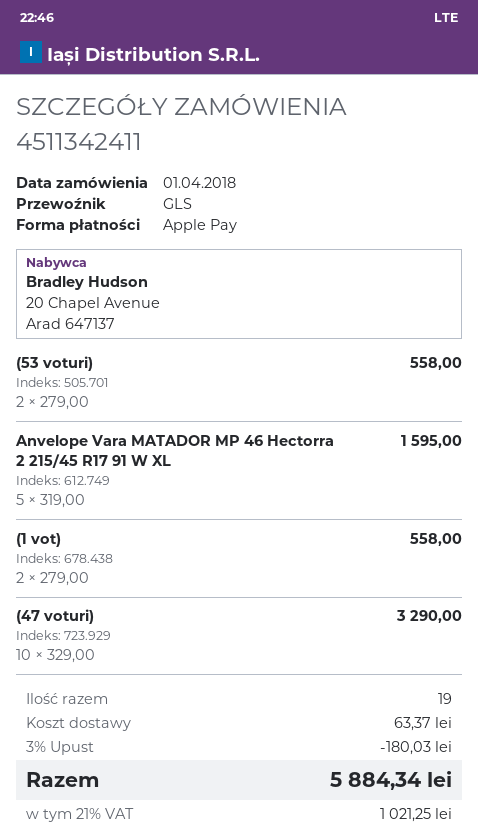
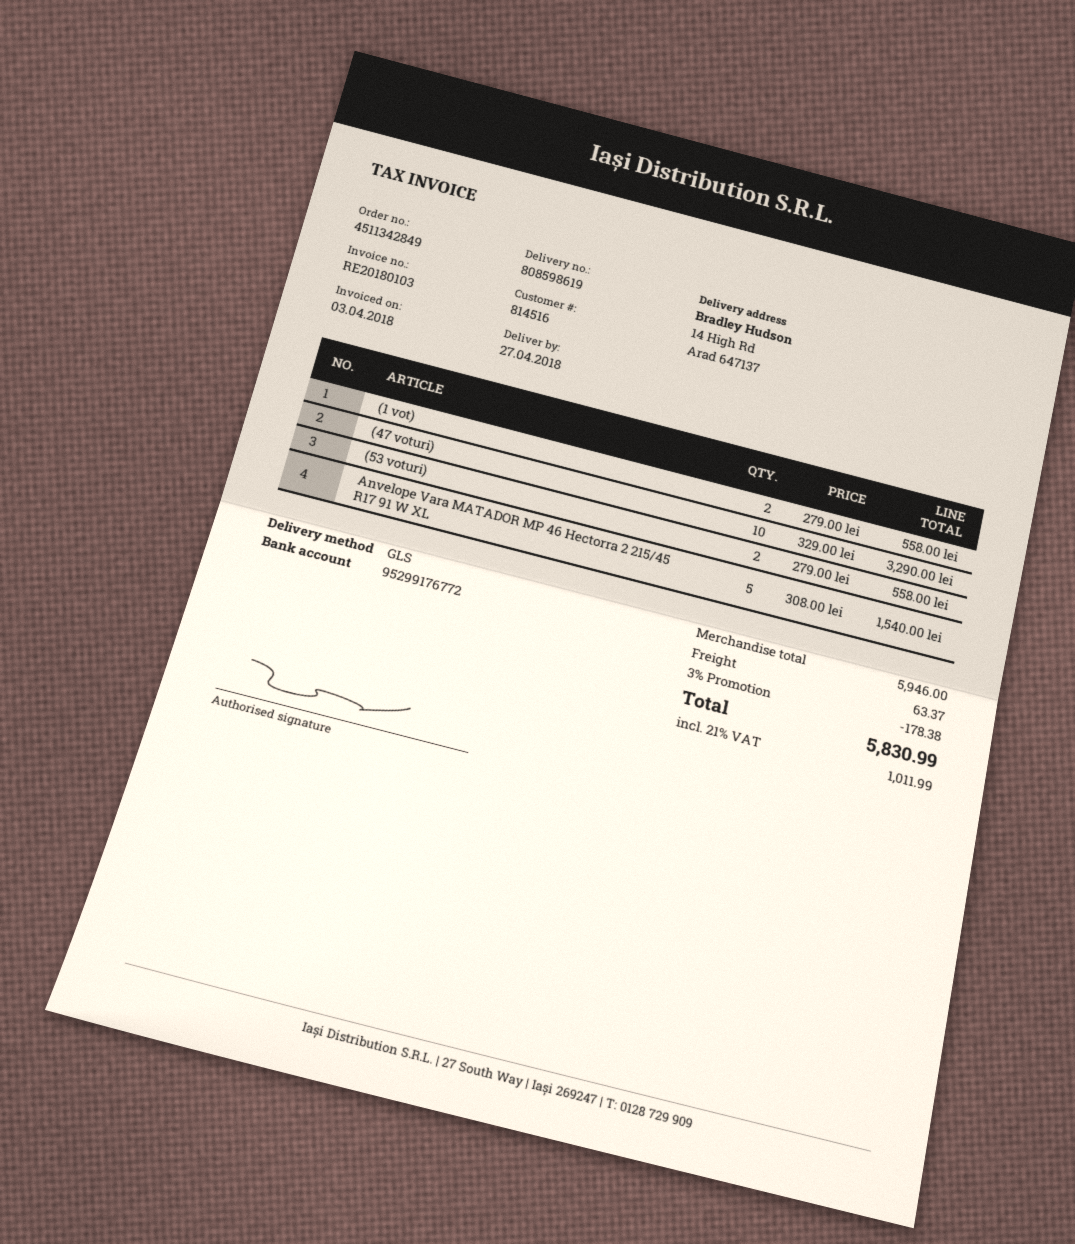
order number: 4511342411 -> 4511342849
Anvelope Vara MATADOR MP 46 Hectorra 2 215/45 R17 91 W XL: 5 x 319.00 = 1595.00 -> 5 x 308.00 = 1540.00
discount: 3% = 180.03 -> 3% = 178.38
tax: 21% = 1021.25 -> 21% = 1011.99
total: 5884.34 -> 5830.99

